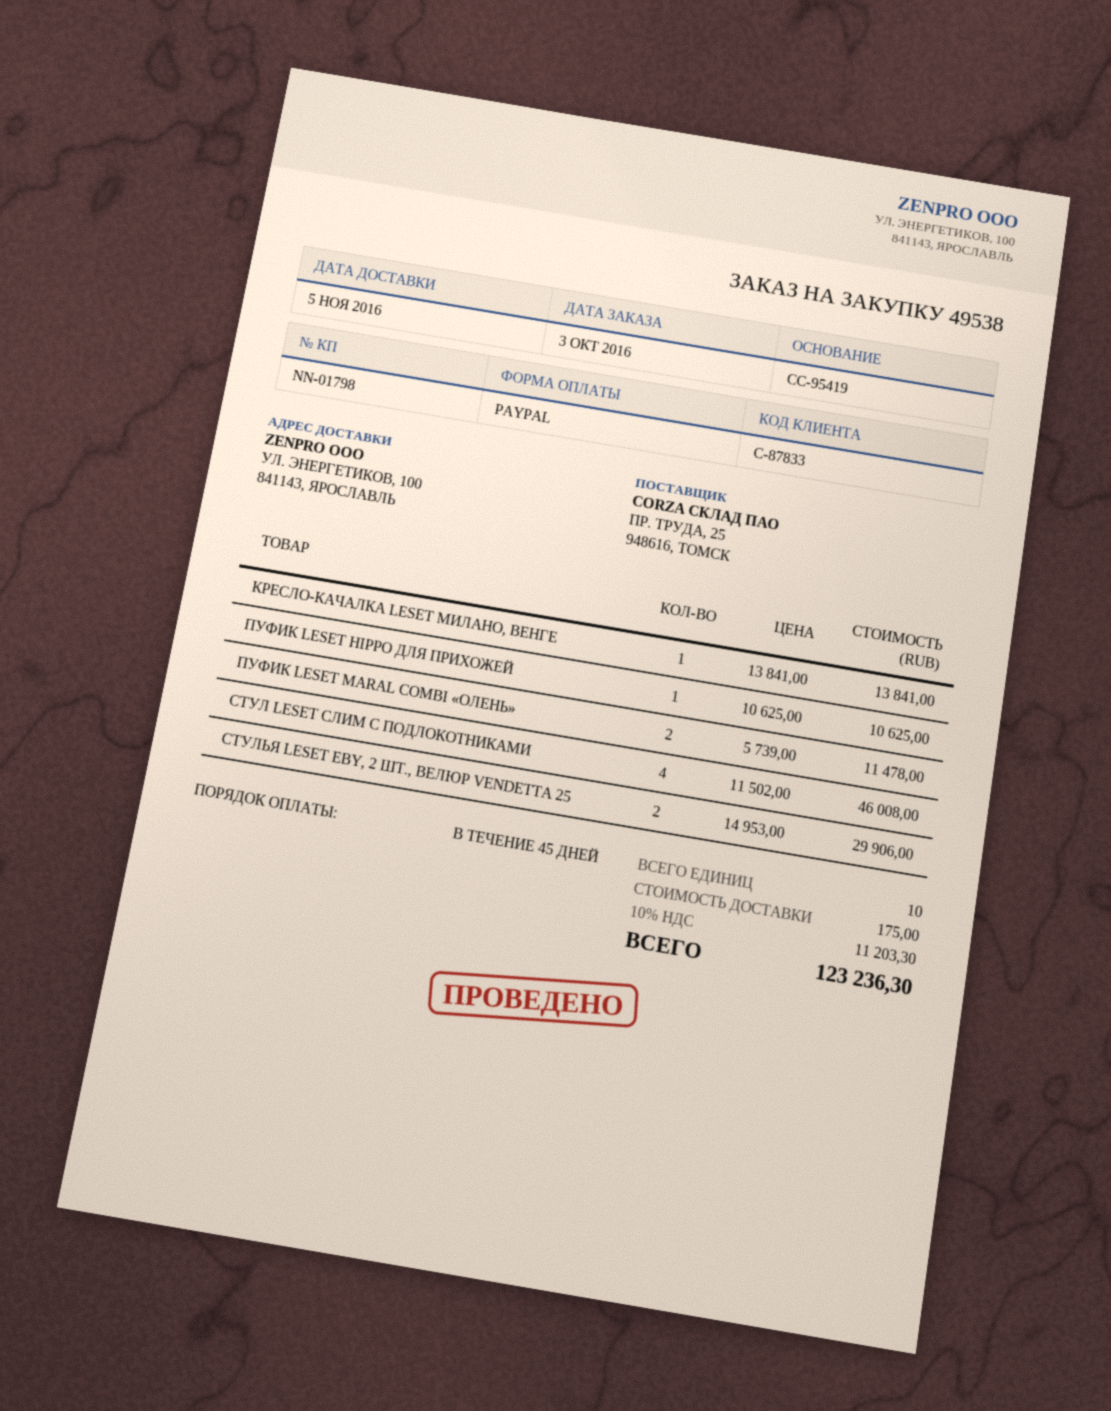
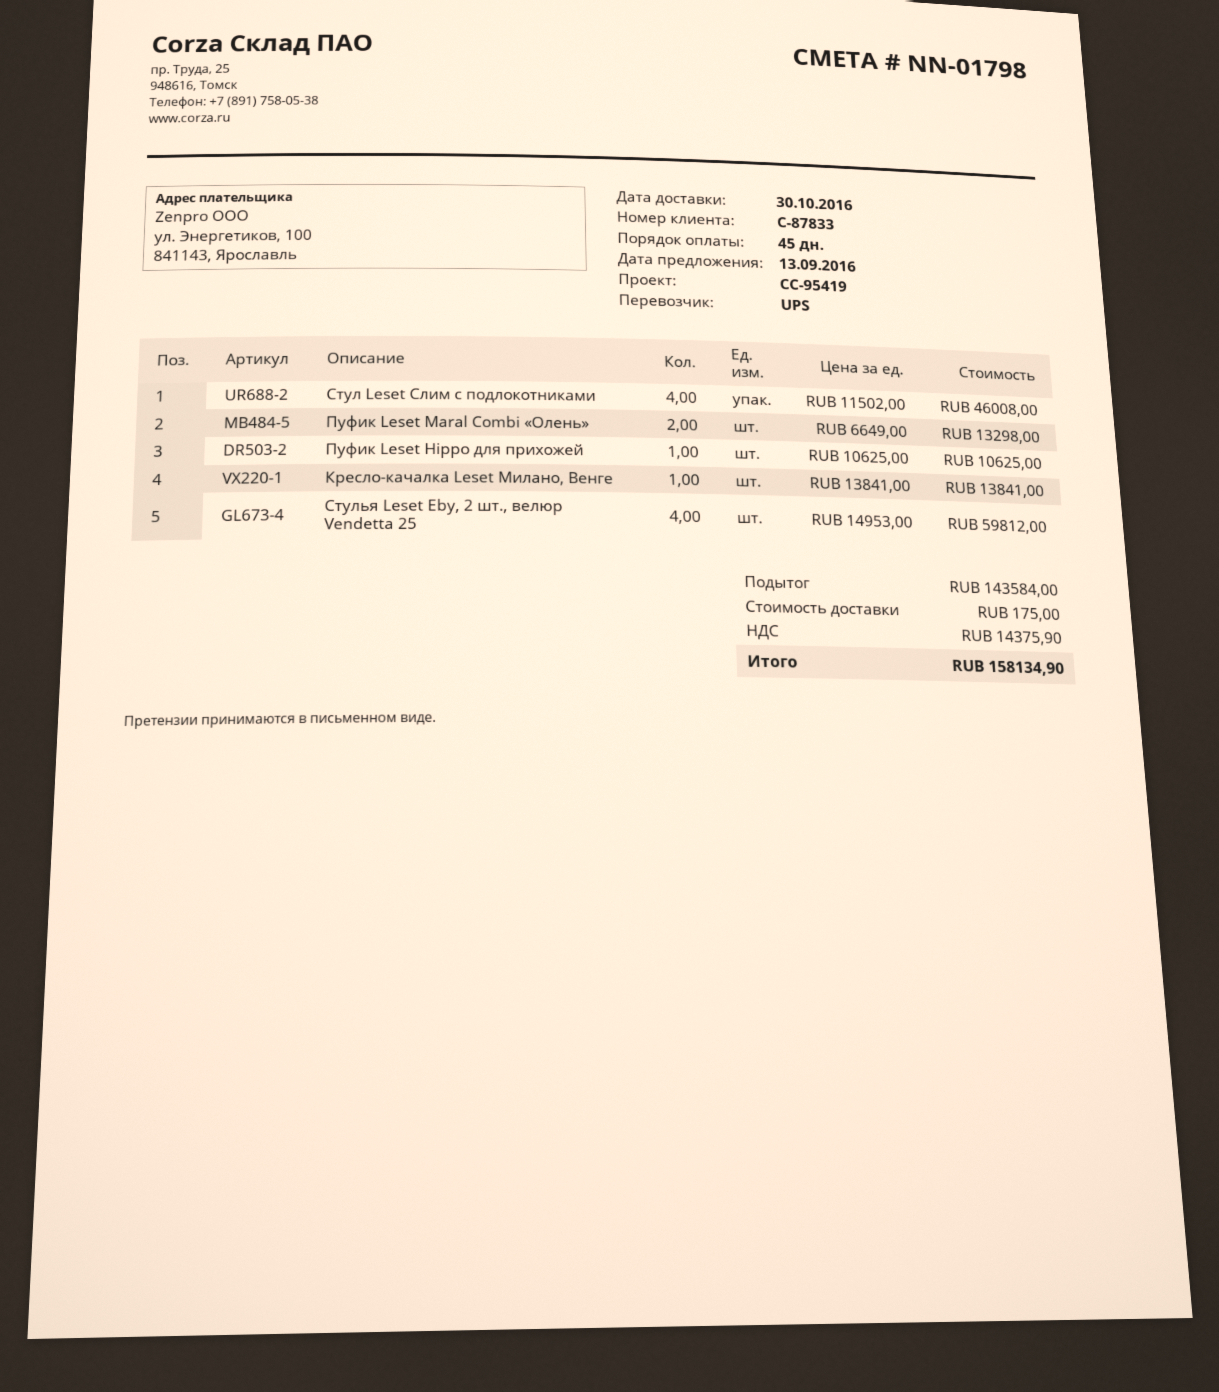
delivery date: 2016-11-05 -> 2016-10-30
ПУФИК LESET MARAL COMBI «ОЛЕНЬ»: 2 x 5739.00 = 11478.00 -> 2 x 6649.00 = 13298.00
СТУЛЬЯ LESET EBY, 2 ШТ., ВЕЛЮР VENDETTA 25: 2 x 14953.00 = 29906.00 -> 4 x 14953.00 = 59812.00
tax: 11203.30 -> 14375.90
total: 123236.30 -> 158134.90

